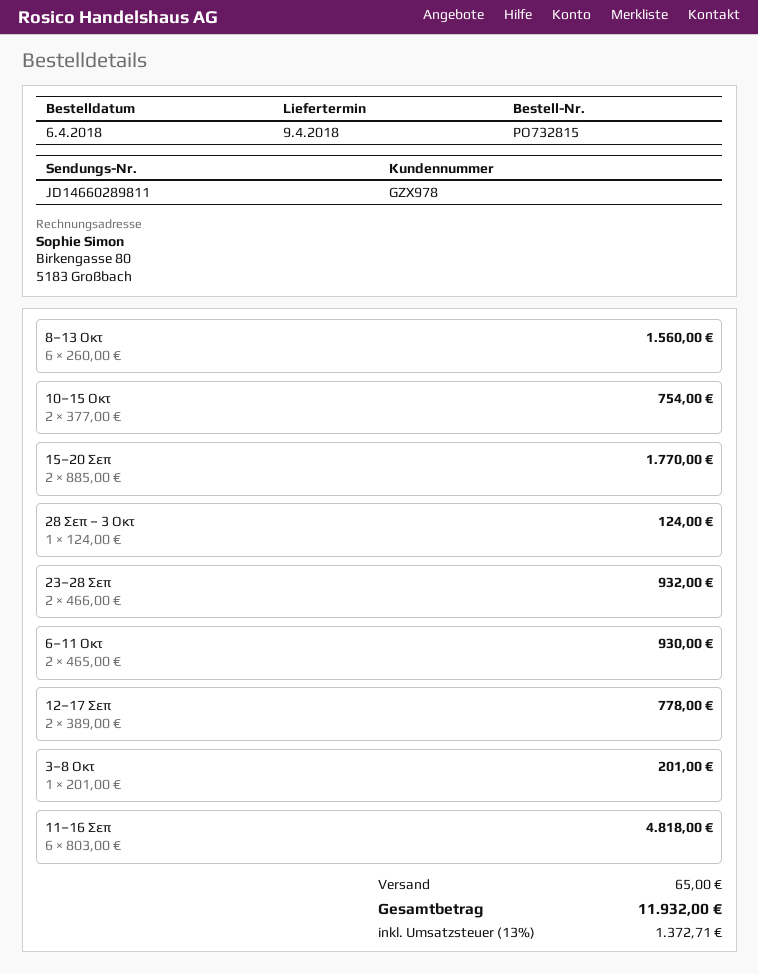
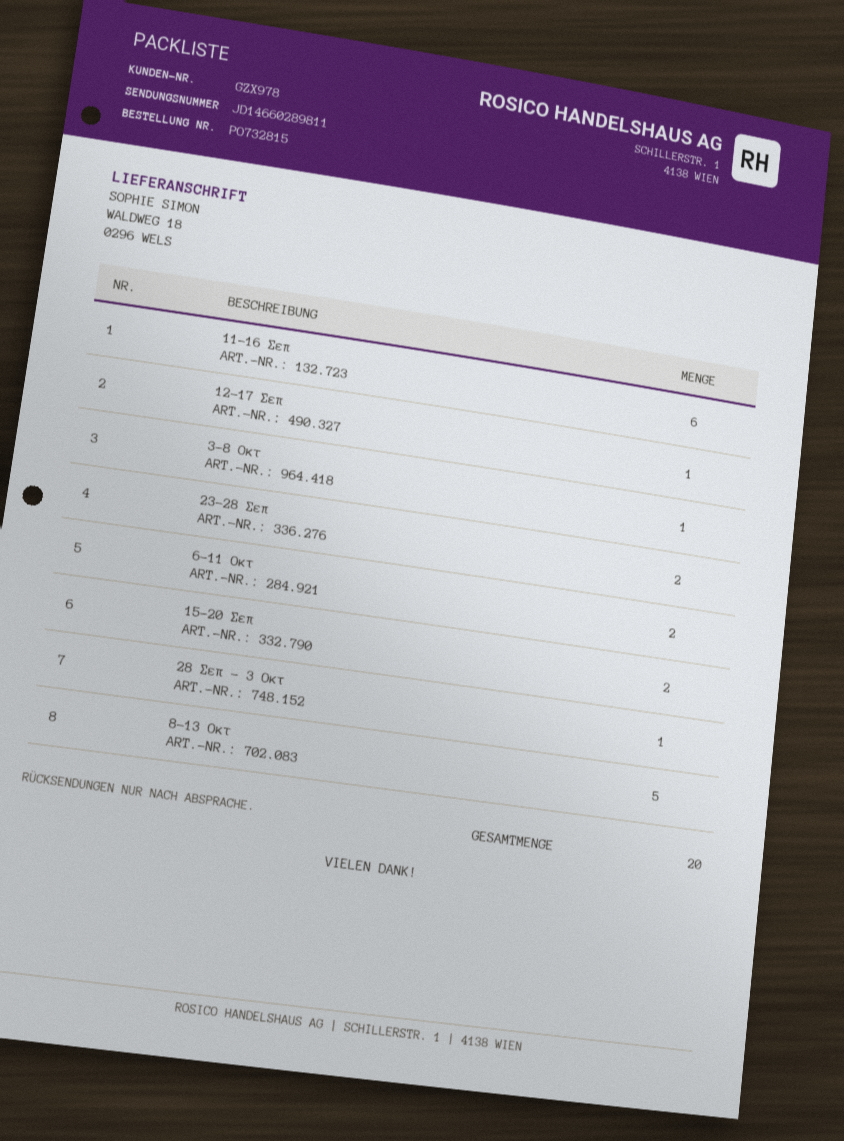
8–13 Οκτ: 6 -> 5
10–15 Οκτ: 2 -> none
12–17 Σεπ: 2 -> 1

